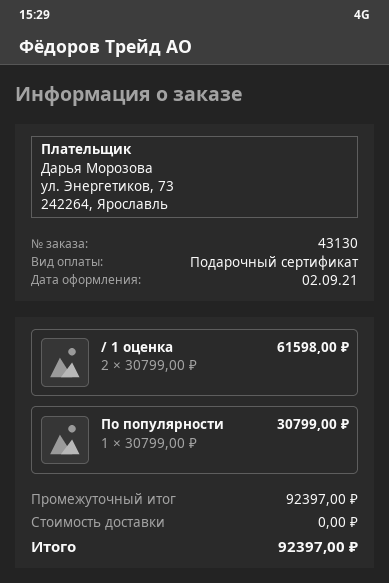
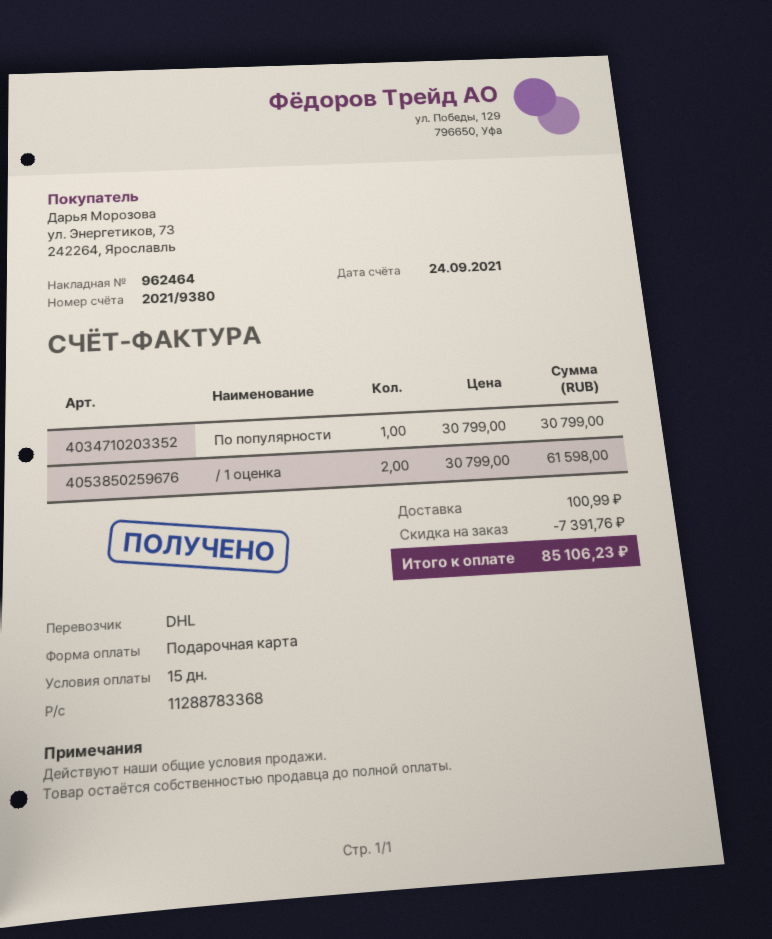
discount: none -> 7391.76
shipping: 0.00 -> 100.99
total: 92397.00 -> 85106.23

